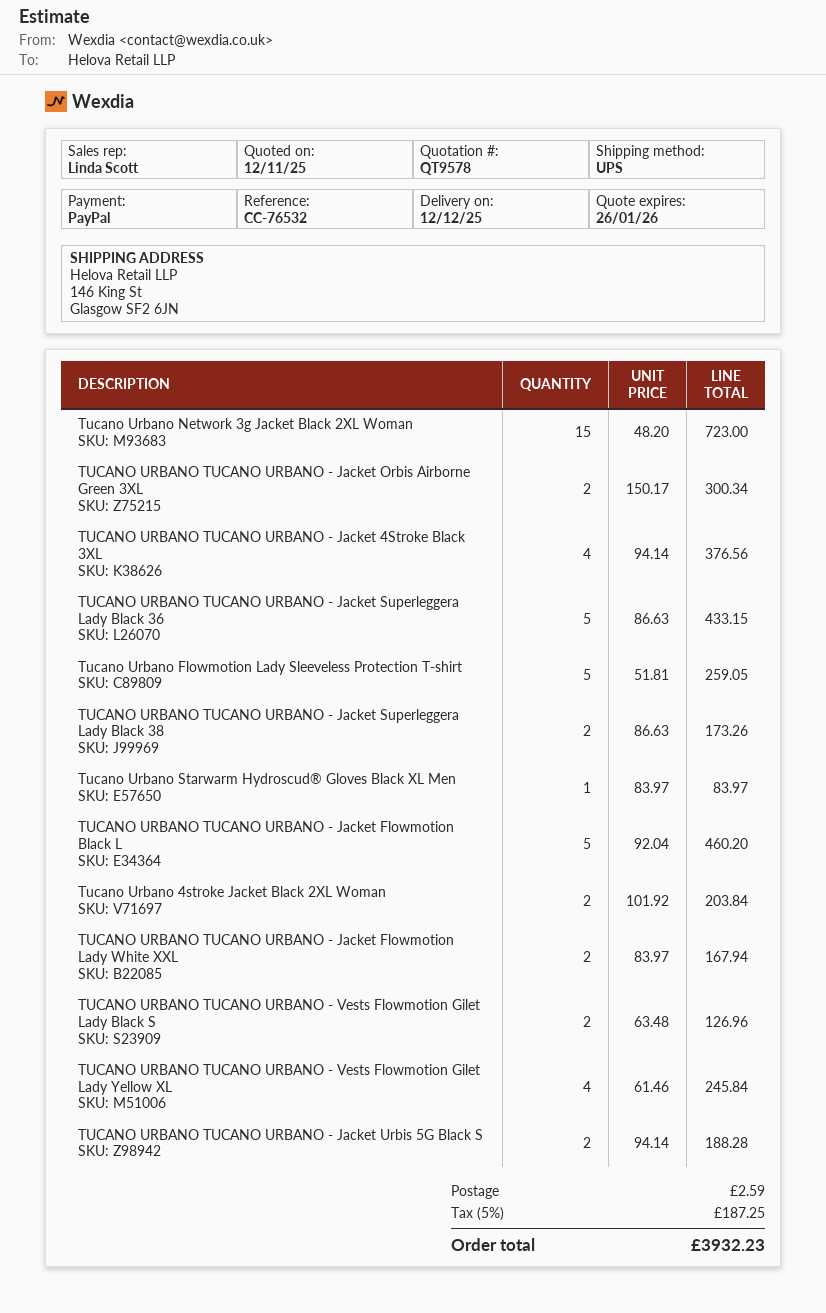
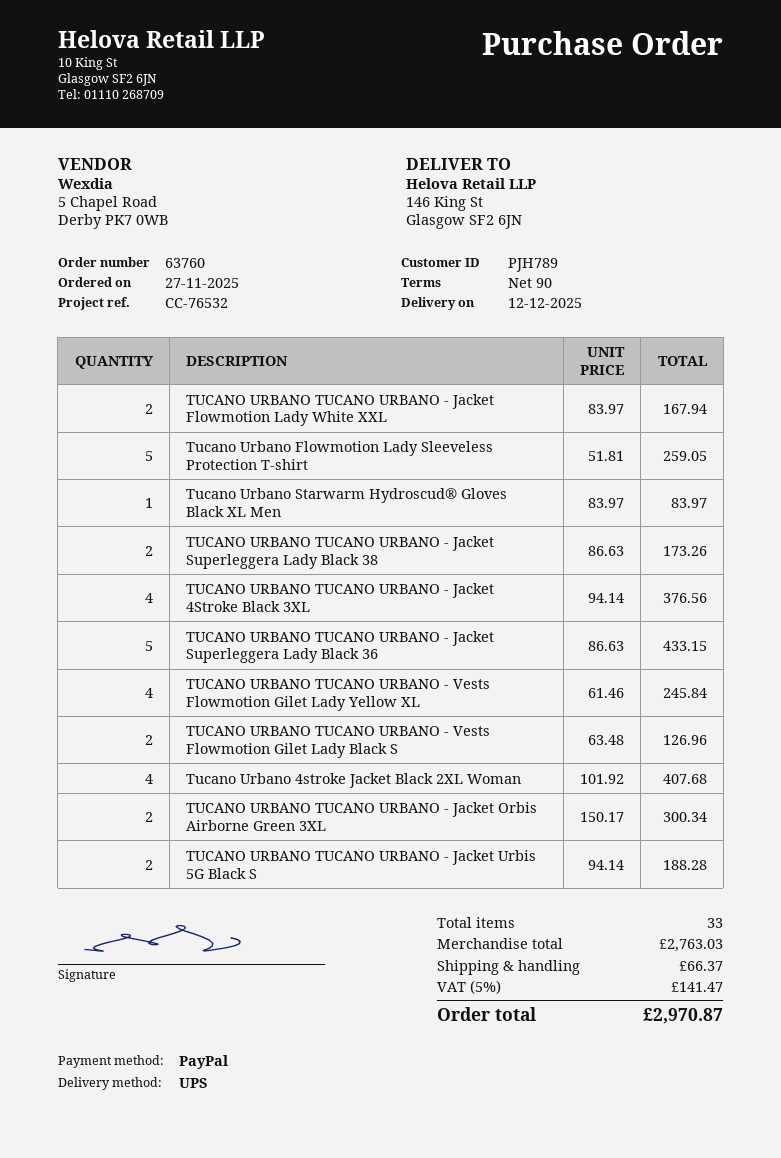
Tucano Urbano Network 3g Jacket Black 2XL Woman: 15 x 48.20 = 723.00 -> none
TUCANO URBANO TUCANO URBANO - Jacket Flowmotion Black L: 5 x 92.04 = 460.20 -> none
Tucano Urbano 4stroke Jacket Black 2XL Woman: 2 x 101.92 = 203.84 -> 4 x 101.92 = 407.68
shipping: 2.59 -> 66.37
tax: 5% = 187.25 -> 5% = 141.47
total: 3932.23 -> 2970.87

